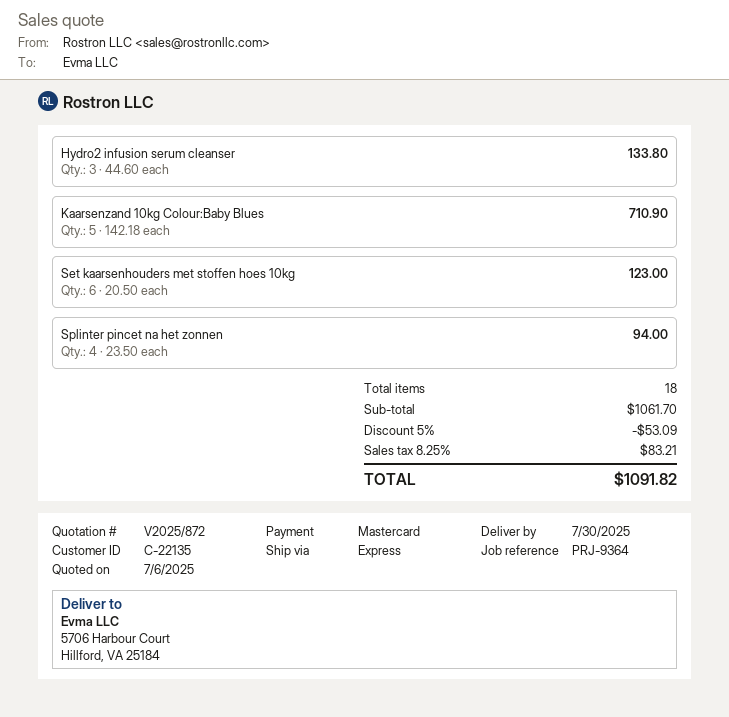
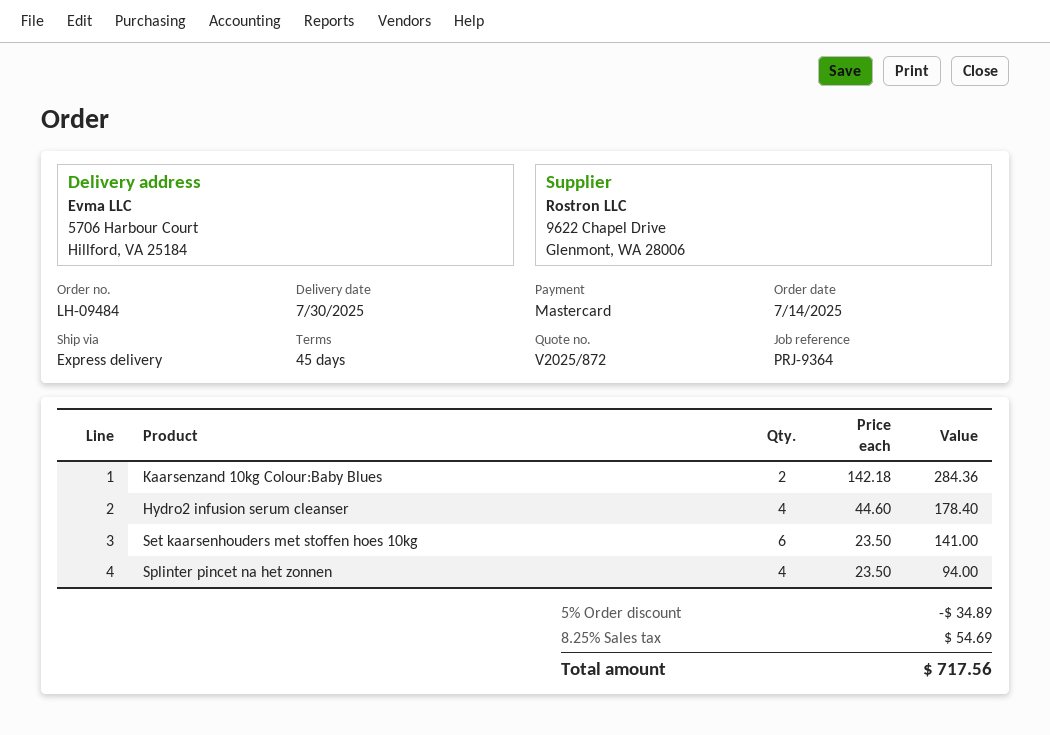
Hydro2 infusion serum cleanser: 3 x 44.60 = 133.80 -> 4 x 44.60 = 178.40
Kaarsenzand 10kg Colour:Baby Blues: 5 x 142.18 = 710.90 -> 2 x 142.18 = 284.36
Set kaarsenhouders met stoffen hoes 10kg: 6 x 20.50 = 123.00 -> 6 x 23.50 = 141.00
discount: 5% = 53.09 -> 5% = 34.89
tax: 8.25% = 83.21 -> 8.25% = 54.69
total: 1091.82 -> 717.56

